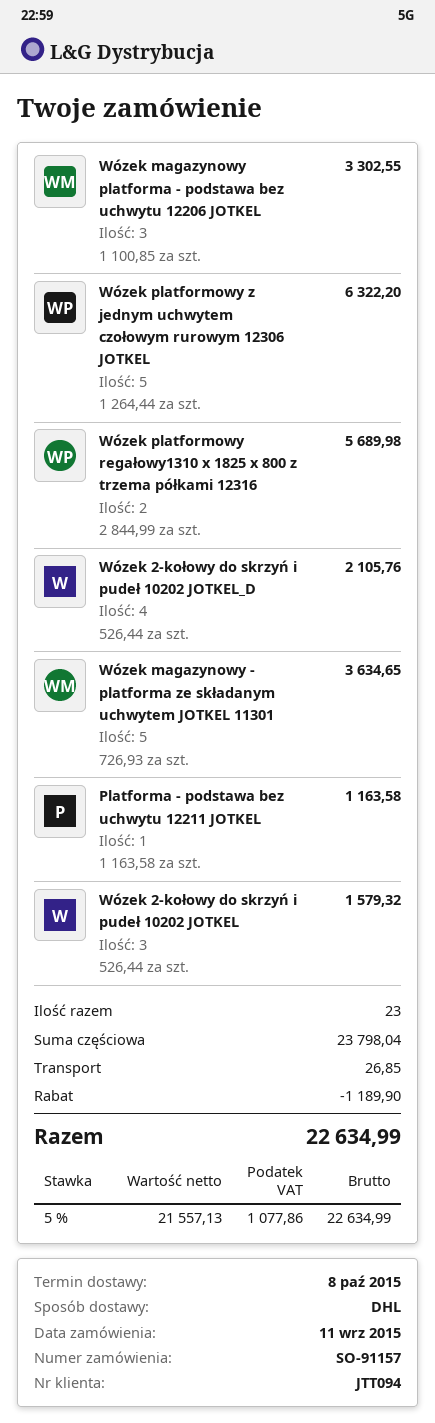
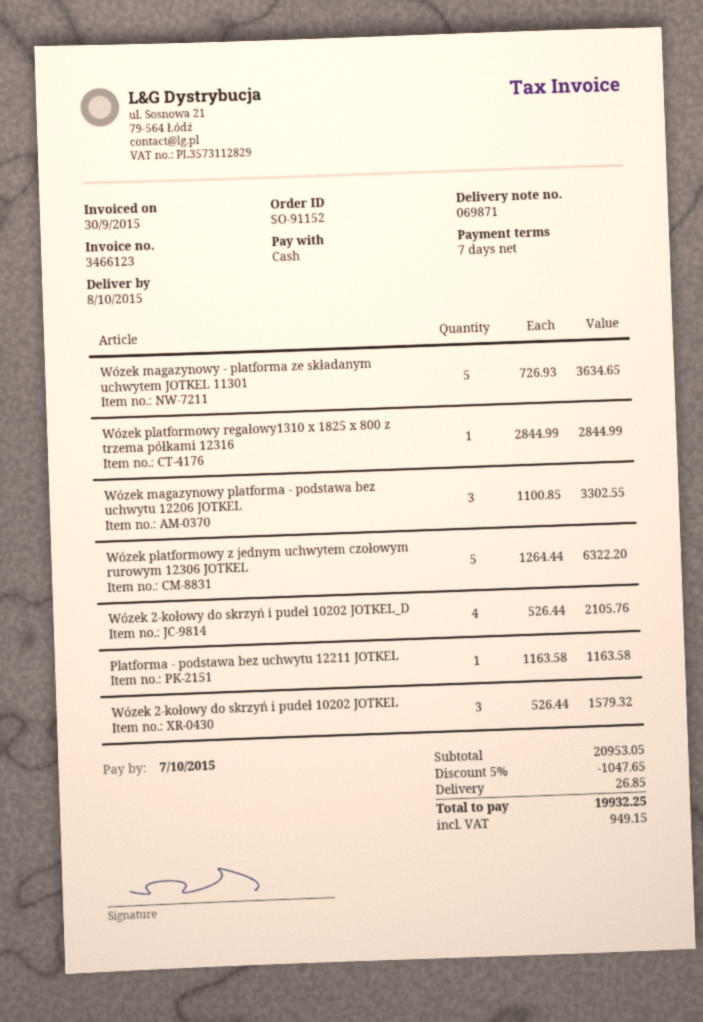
order number: SO-91157 -> SO-91152
Wózek platformowy regałowy1310 x 1825 x 800 z trzema półkami 12316: 2 x 2844.99 = 5689.98 -> 1 x 2844.99 = 2844.99
subtotal: 23798.04 -> 20953.05
discount: 1189.90 -> 1047.65
tax: 1077.86 -> 949.15
total: 22634.99 -> 19932.25

